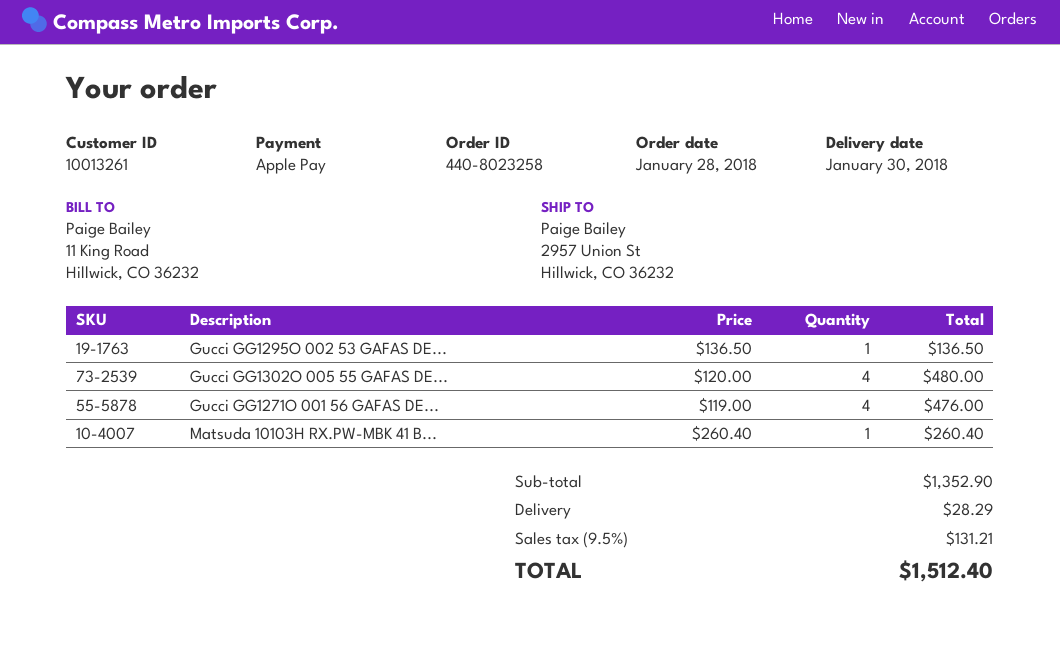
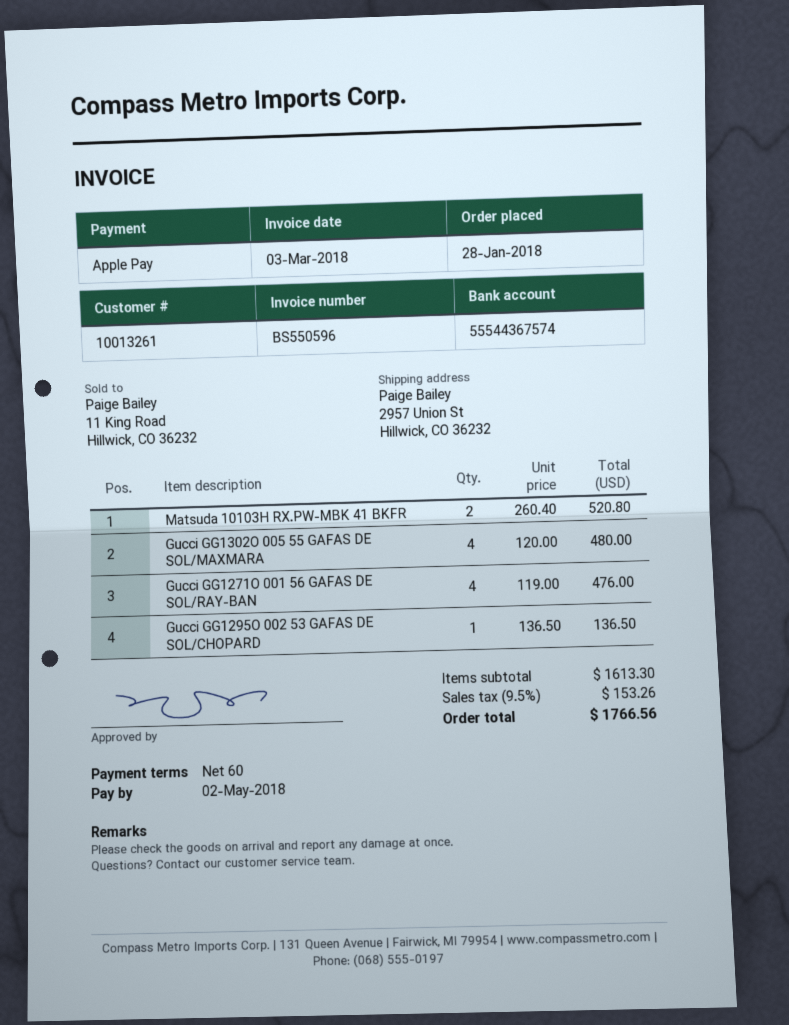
Matsuda 10103H RX.PW-MBK 41 B...: 1 x 260.40 = 260.40 -> 2 x 260.40 = 520.80
subtotal: 1352.90 -> 1613.30
shipping: 28.29 -> none
tax: 9.5% = 131.21 -> 9.5% = 153.26
total: 1512.40 -> 1766.56

